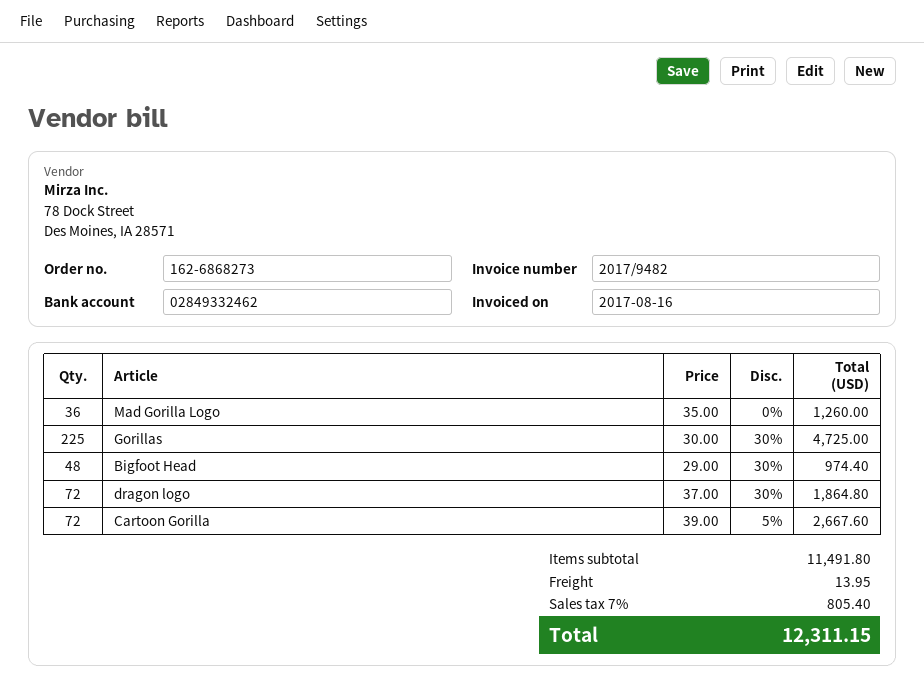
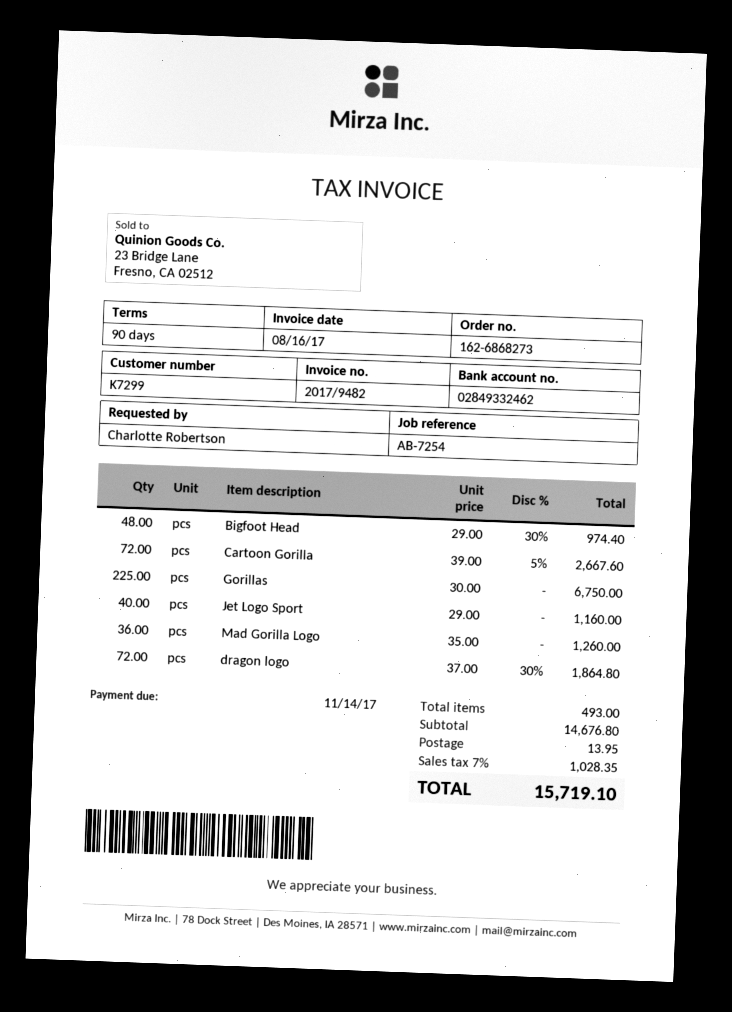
Gorillas: 225 x 30.00 - 30% = 4725.00 -> 225 x 30.00 = 6750.00
Jet Logo Sport: none -> 40 x 29.00 = 1160.00
subtotal: 11491.80 -> 14676.80
tax: 7% = 805.40 -> 7% = 1028.35
total: 12311.15 -> 15719.10

